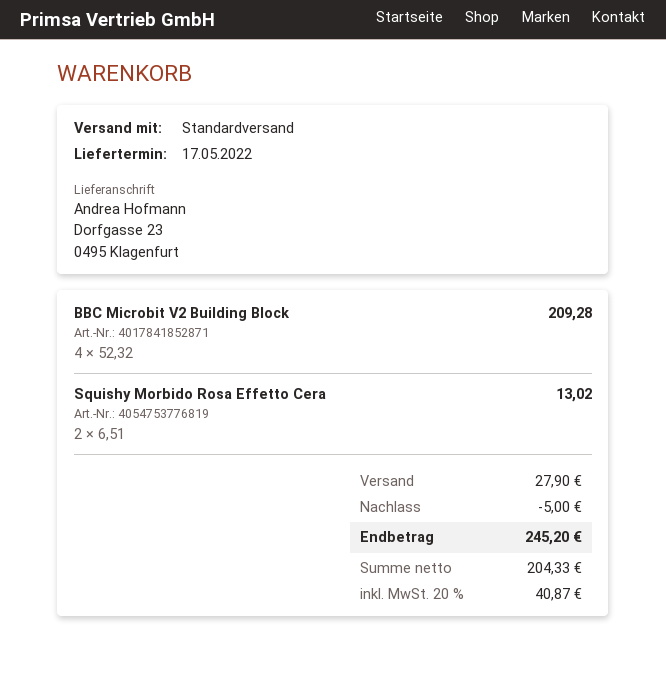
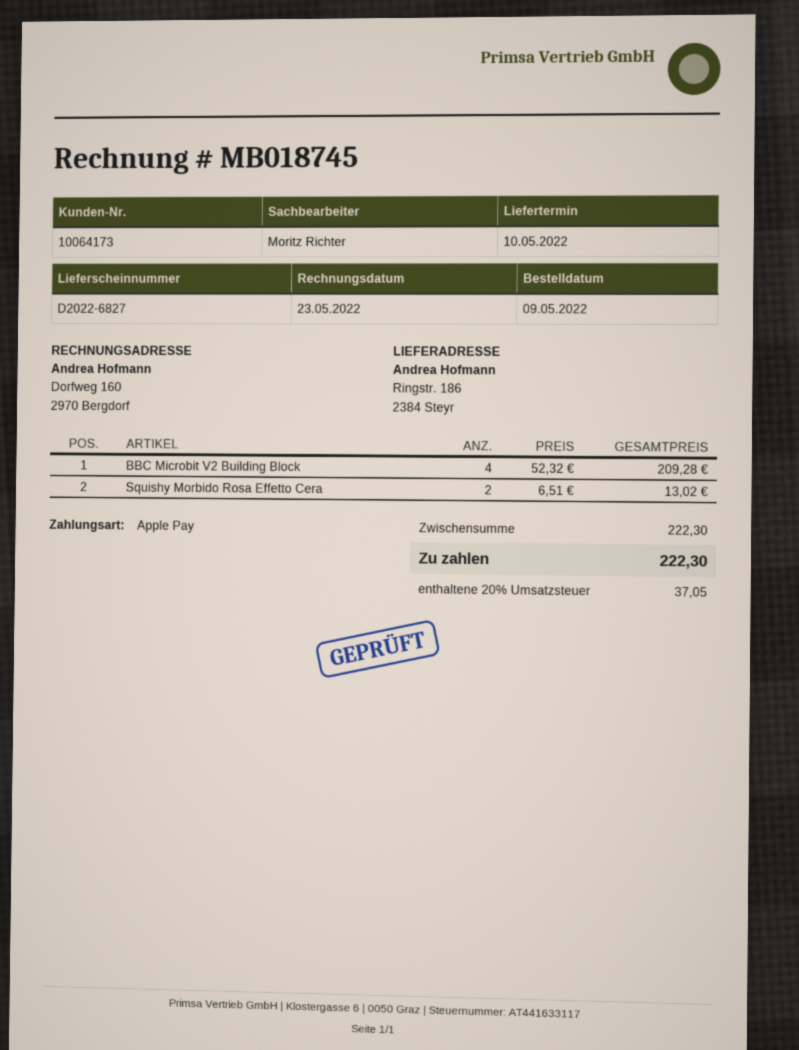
delivery date: 2022-05-17 -> 2022-05-10
ship to: Dorfgasse 23, 0495 Klagenfurt -> Ringstr. 186, 2384 Steyr
discount: 5.00 -> none
shipping: 27.90 -> none
tax: 20% = 40.87 -> 20% = 37.05
total: 245.20 -> 222.30

